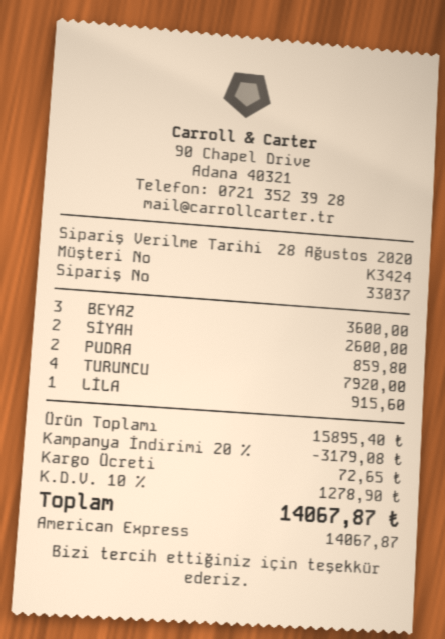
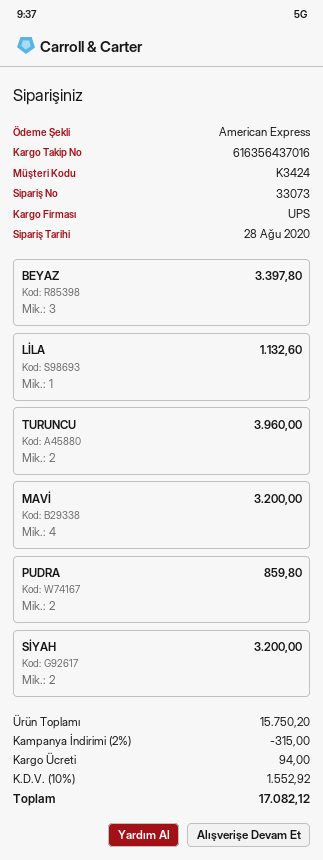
order number: 33037 -> 33073
BEYAZ: 3 for 3600.00 -> 3 for 3397.80
SİYAH: 2 for 2600.00 -> 2 for 3200.00
TURUNCU: 4 for 7920.00 -> 2 for 3960.00
LİLA: 1 for 915.60 -> 1 for 1132.60
MAVİ: none -> 4 for 3200.00
subtotal: 15895.40 -> 15750.20
discount: 20% = 3179.08 -> 2% = 315.00
shipping: 72.65 -> 94.00
tax: 10% = 1278.90 -> 10% = 1552.92
total: 14067.87 -> 17082.12

